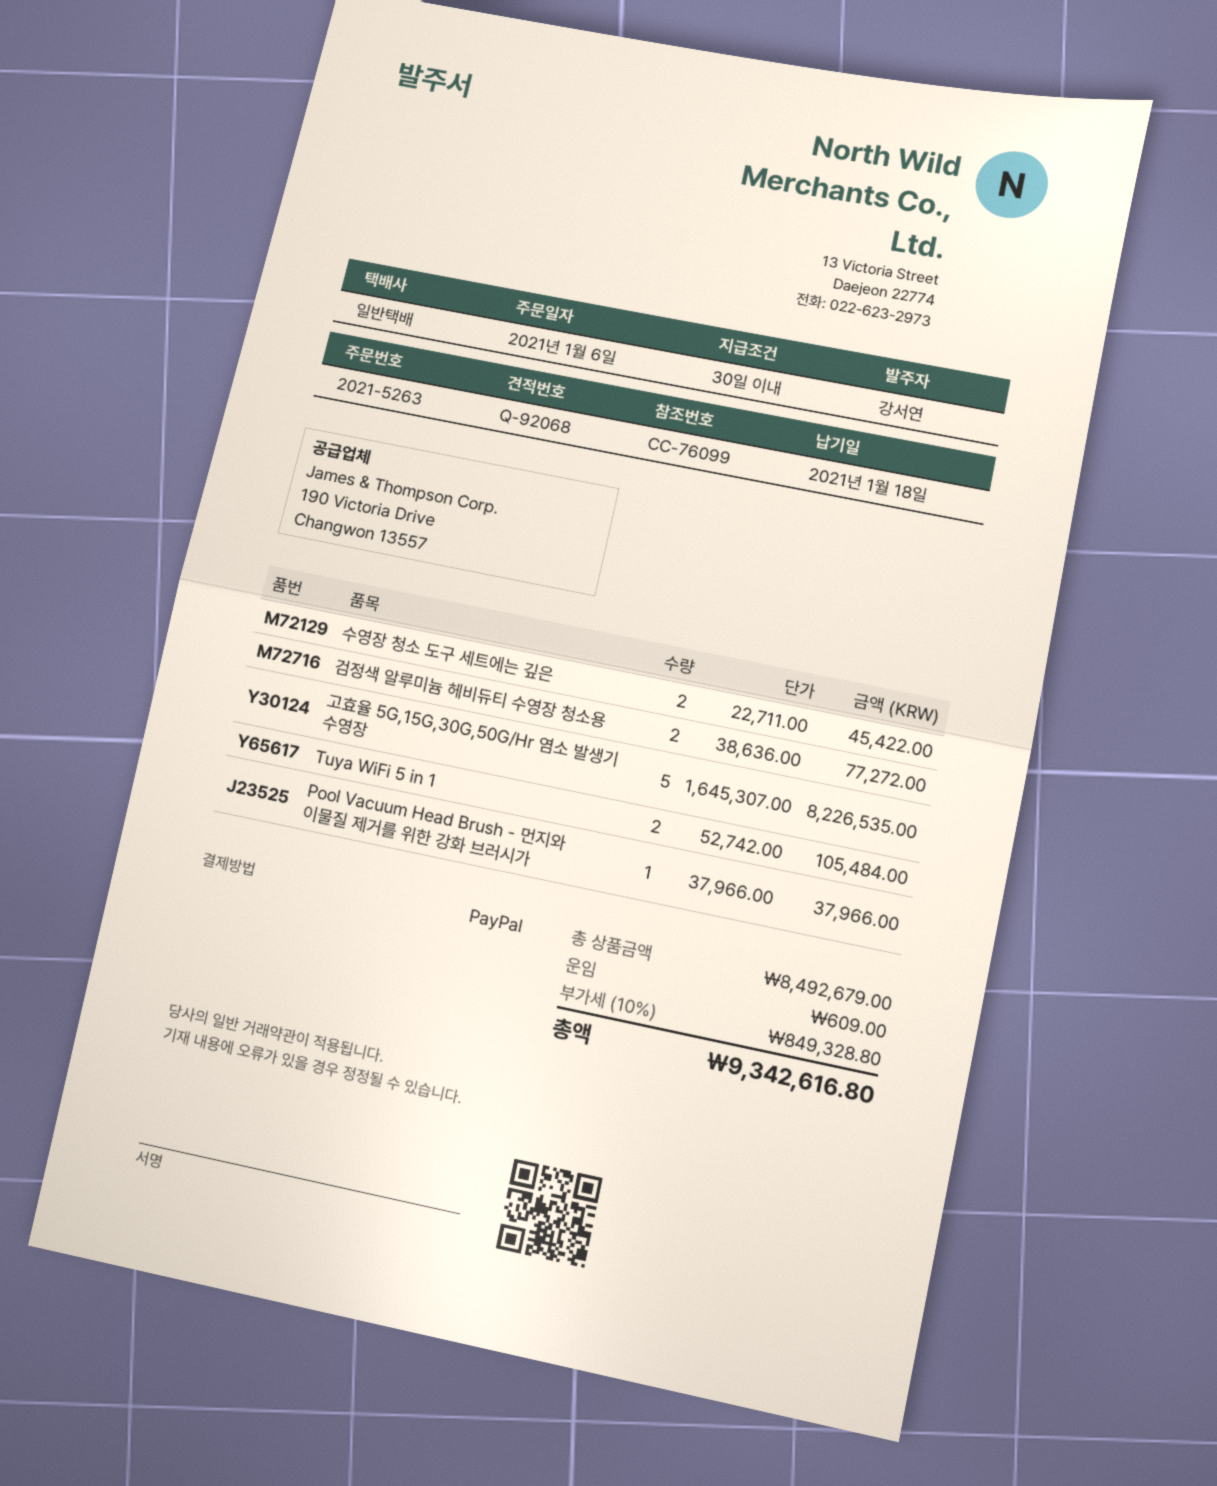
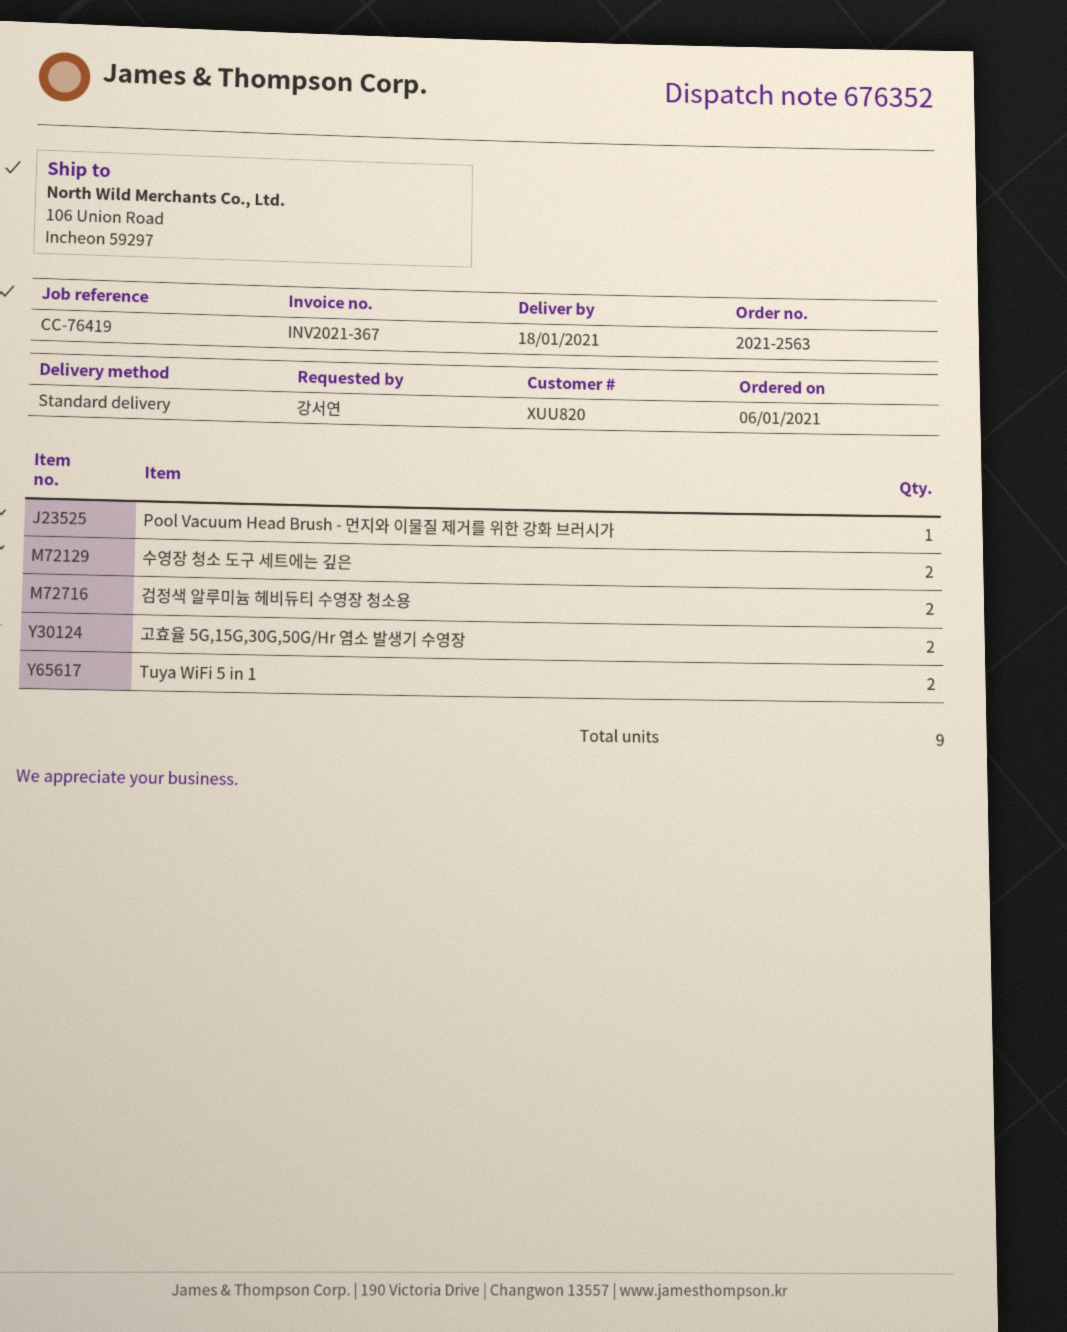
order number: 2021-5263 -> 2021-2563
reference: CC-76099 -> CC-76419
고효율 5G,15G,30G,50G/Hr 염소 발생기 수영장: 5 -> 2

